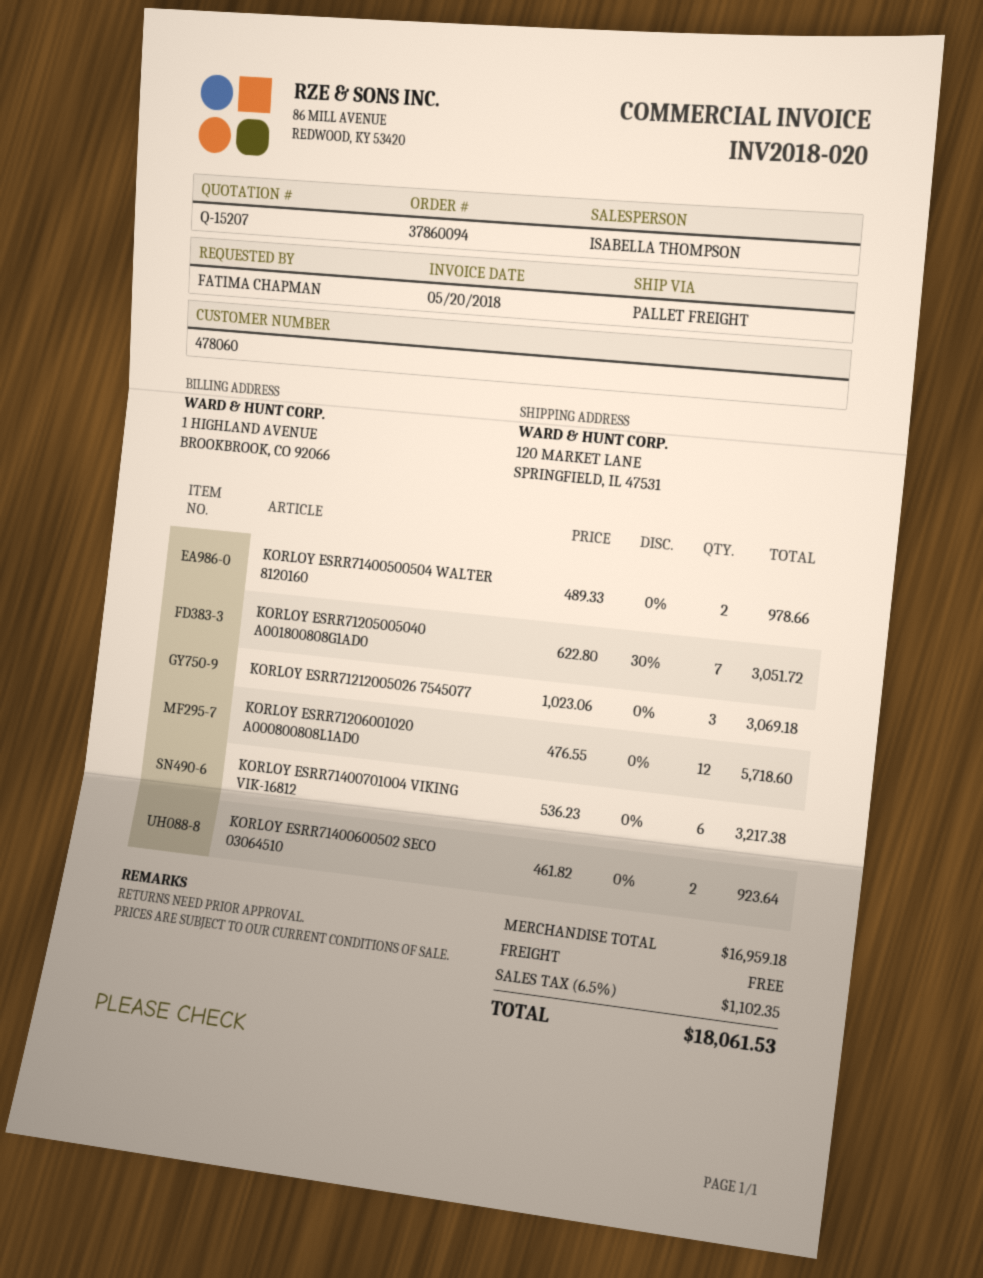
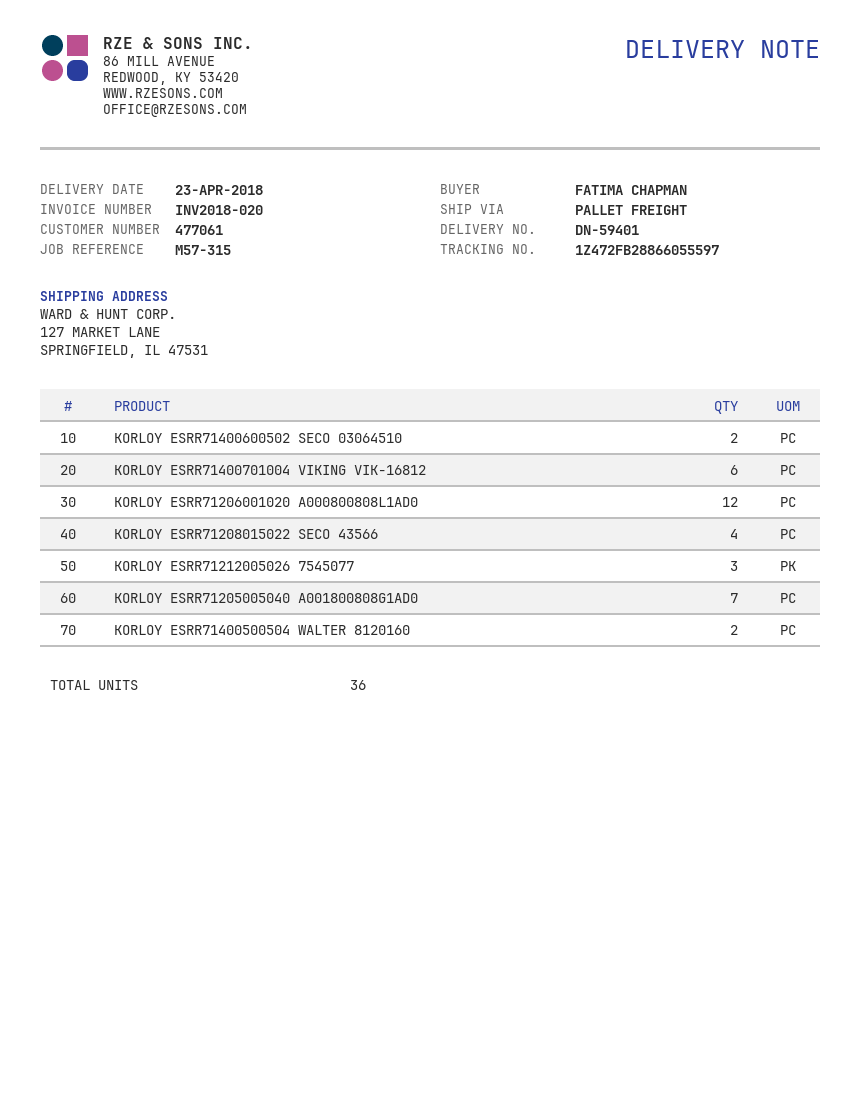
customer number: 478060 -> 477061
ship to: 120 MARKET LANE, SPRINGFIELD, IL 47531 -> 127 MARKET LANE, SPRINGFIELD, IL 47531
KORLOY ESRR71208015022 SECO 43566: none -> 4

